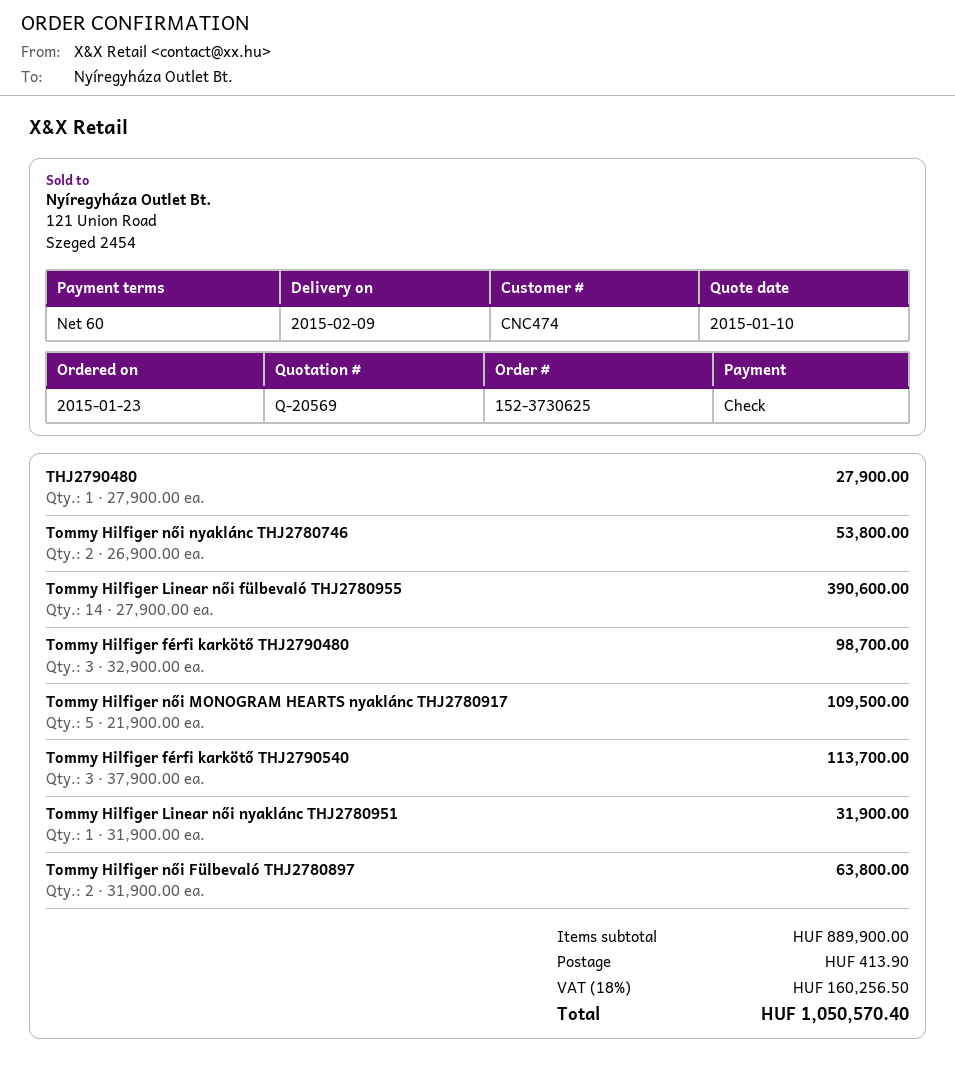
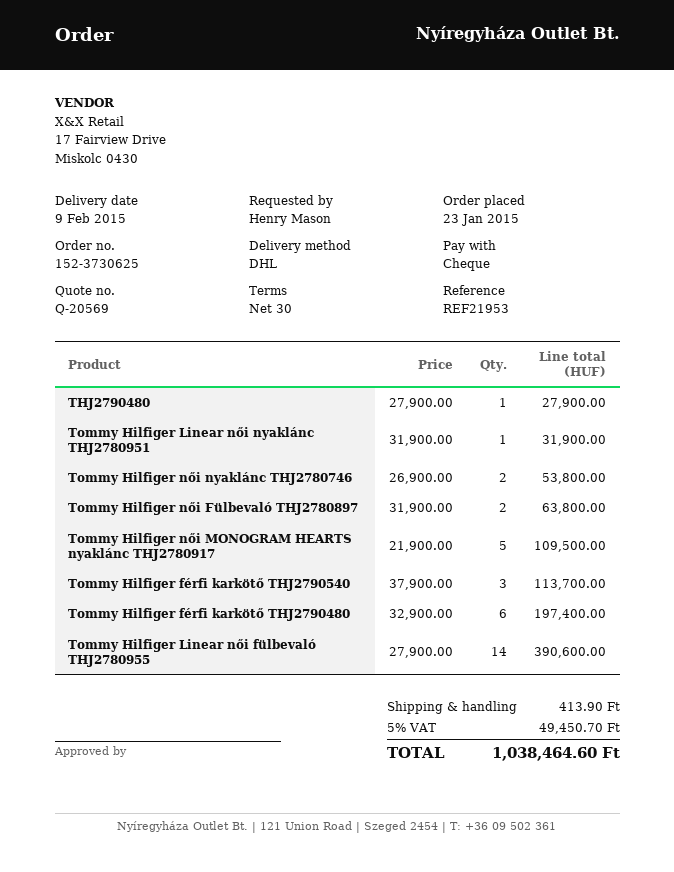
payment terms: 60 days -> 30 days
Tommy Hilfiger férfi karkötő THJ2790480: 3 x 32900.00 = 98700.00 -> 6 x 32900.00 = 197400.00
tax: 18% = 160256.50 -> 5% = 49450.70
total: 1050570.40 -> 1038464.60

